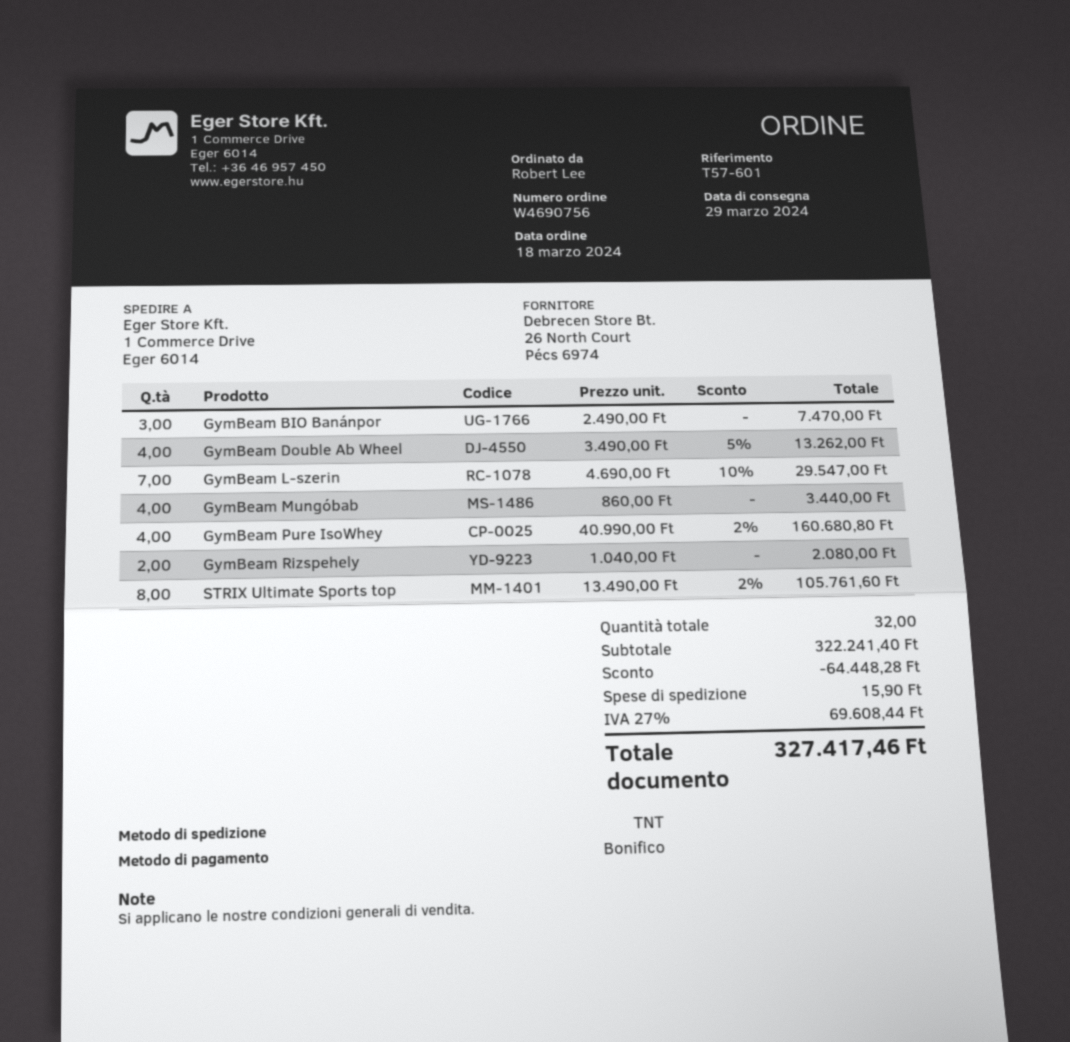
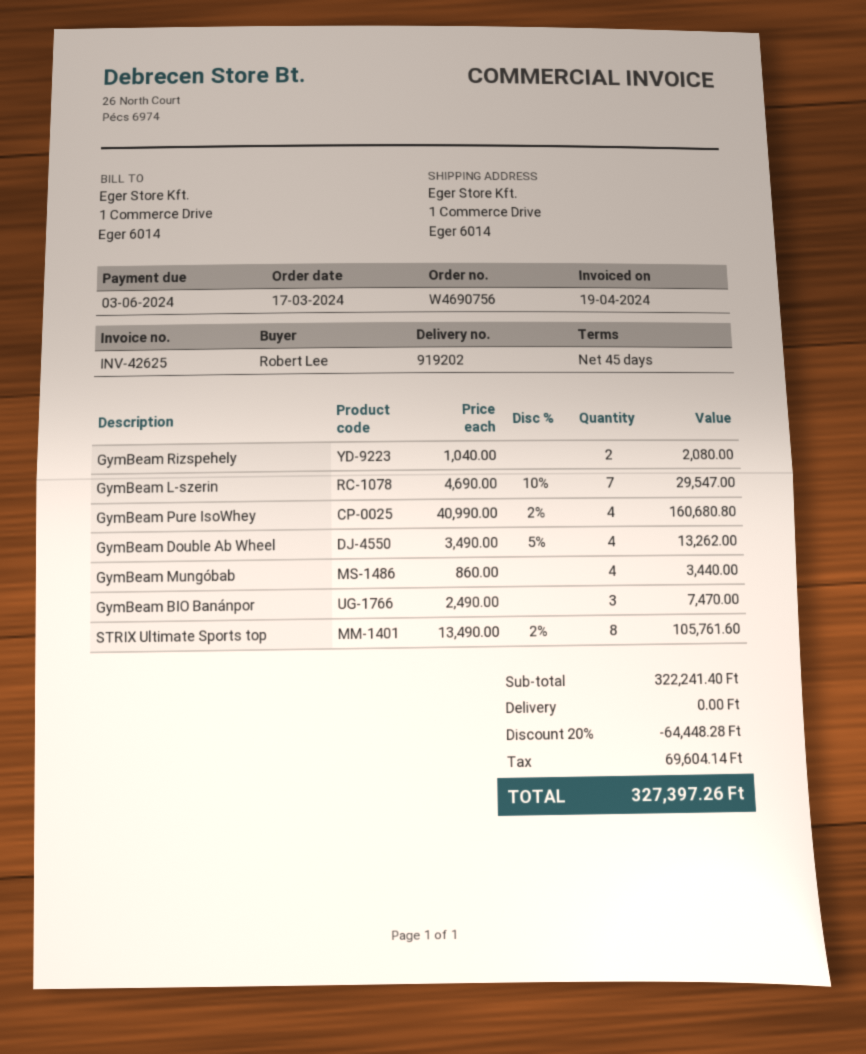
order date: 2024-03-18 -> 2024-03-17
shipping: 15.90 -> 0.00
tax: 69608.44 -> 69604.14
total: 327417.46 -> 327397.26

